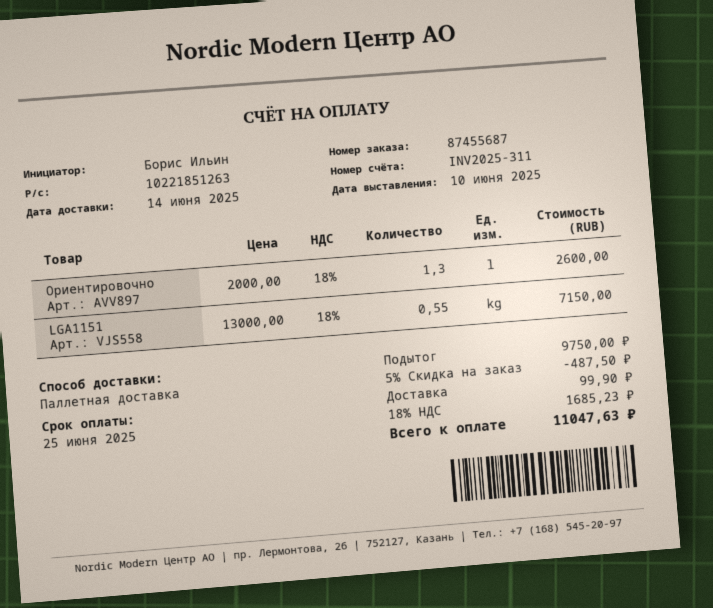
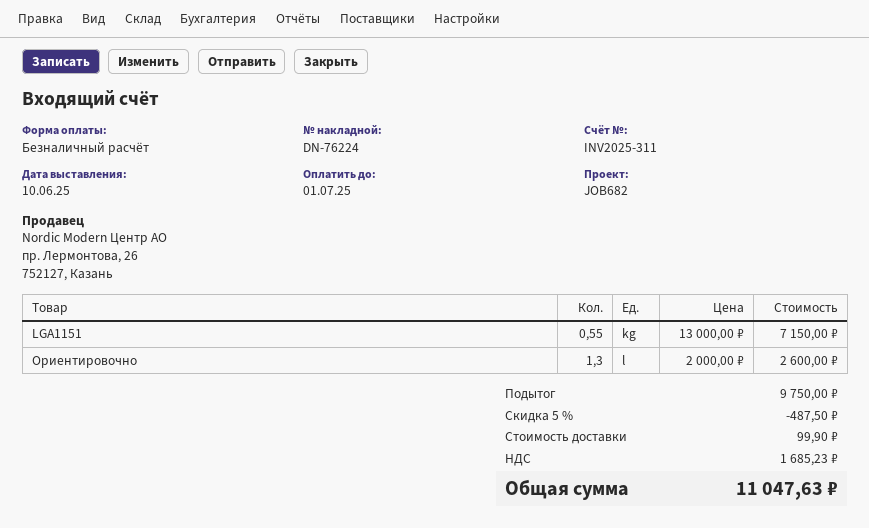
due date: 2025-06-25 -> 2025-07-01

